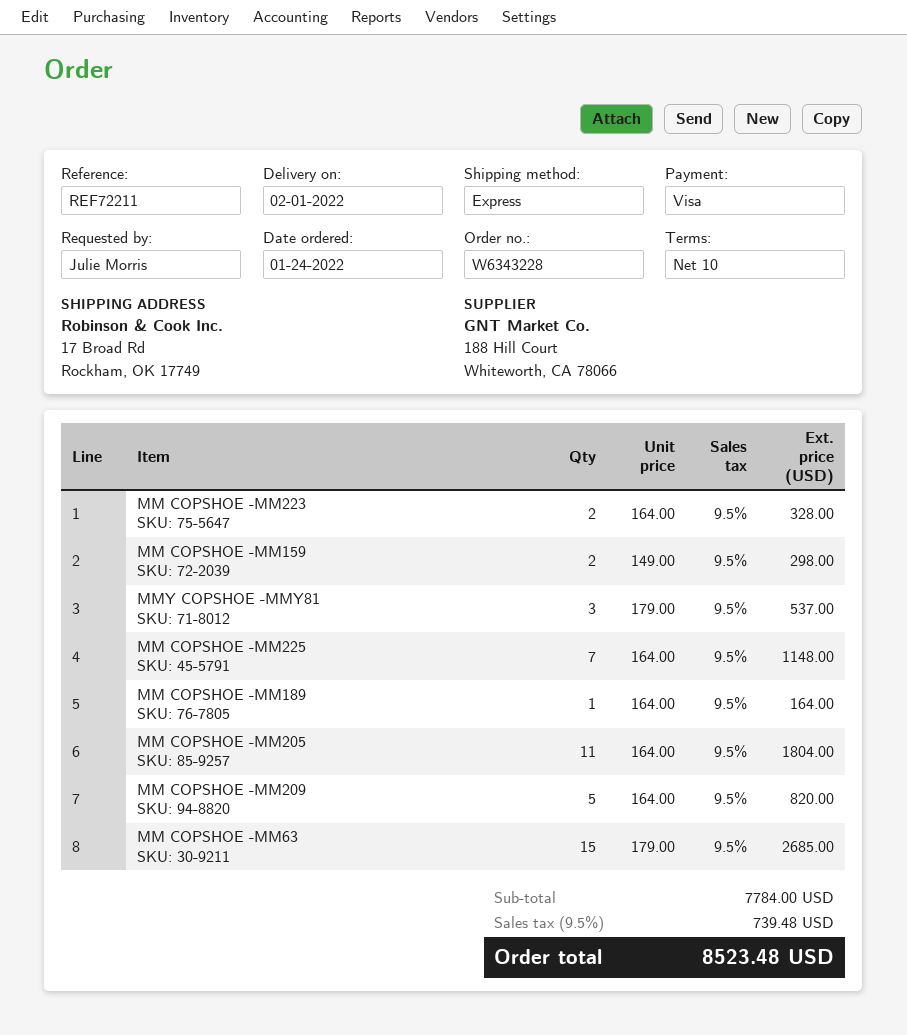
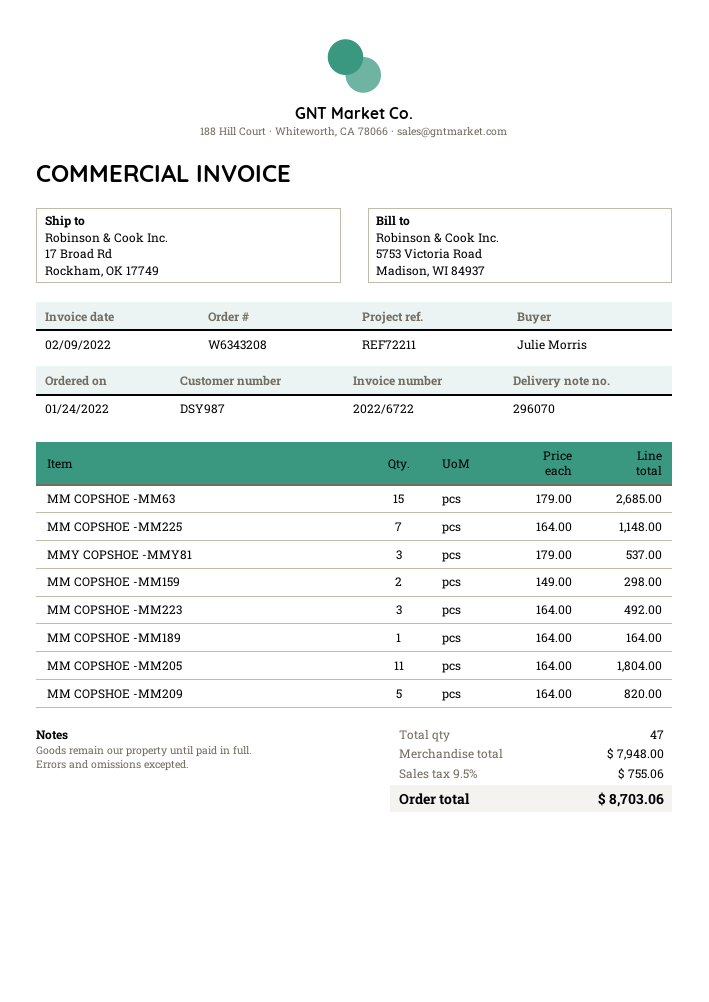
order number: W6343228 -> W6343208
MM COPSHOE -MM223: 2 x 164.00 = 328.00 -> 3 x 164.00 = 492.00
subtotal: 7784.00 -> 7948.00
tax: 9.5% = 739.48 -> 9.5% = 755.06
total: 8523.48 -> 8703.06

